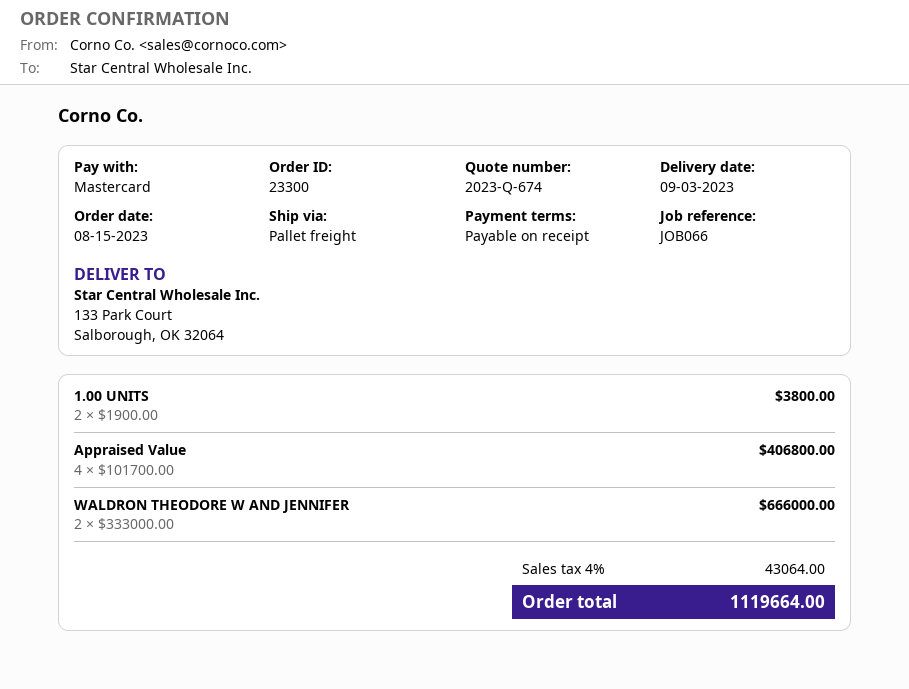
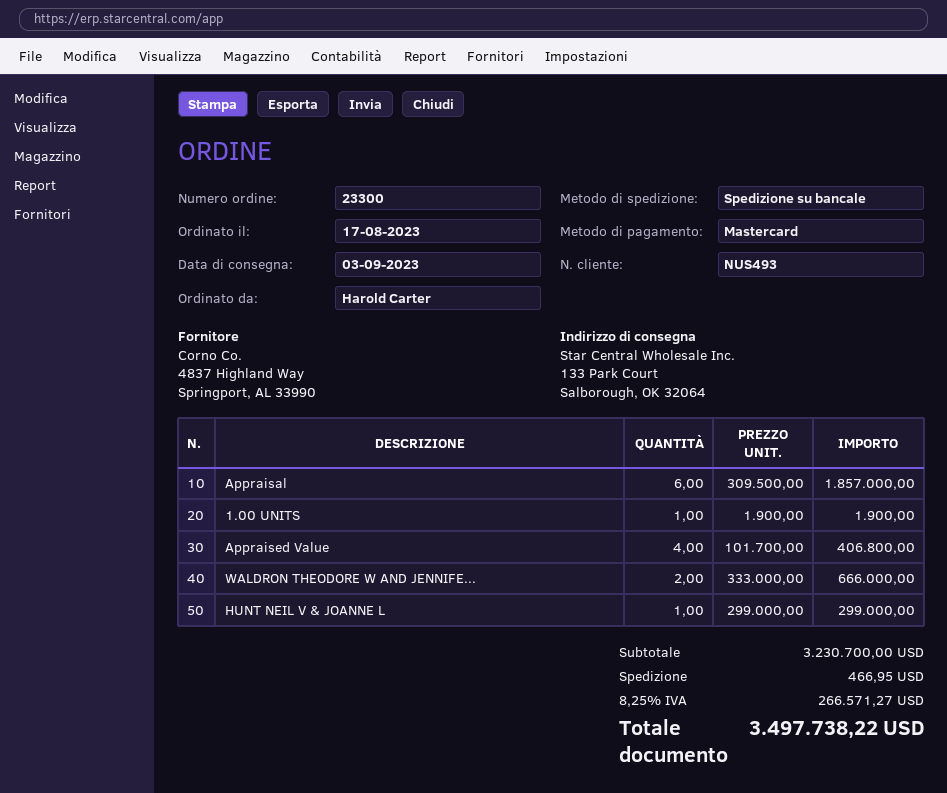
order date: 2023-08-15 -> 2023-08-17
1.00 UNITS: 2 x 1900.00 = 3800.00 -> 1 x 1900.00 = 1900.00
Appraisal: none -> 6 x 309500.00 = 1857000.00
HUNT NEIL V & JOANNE L: none -> 1 x 299000.00 = 299000.00
shipping: none -> 466.95
tax: 4% = 43064.00 -> 8.25% = 266571.27
total: 1119664.00 -> 3497738.22

